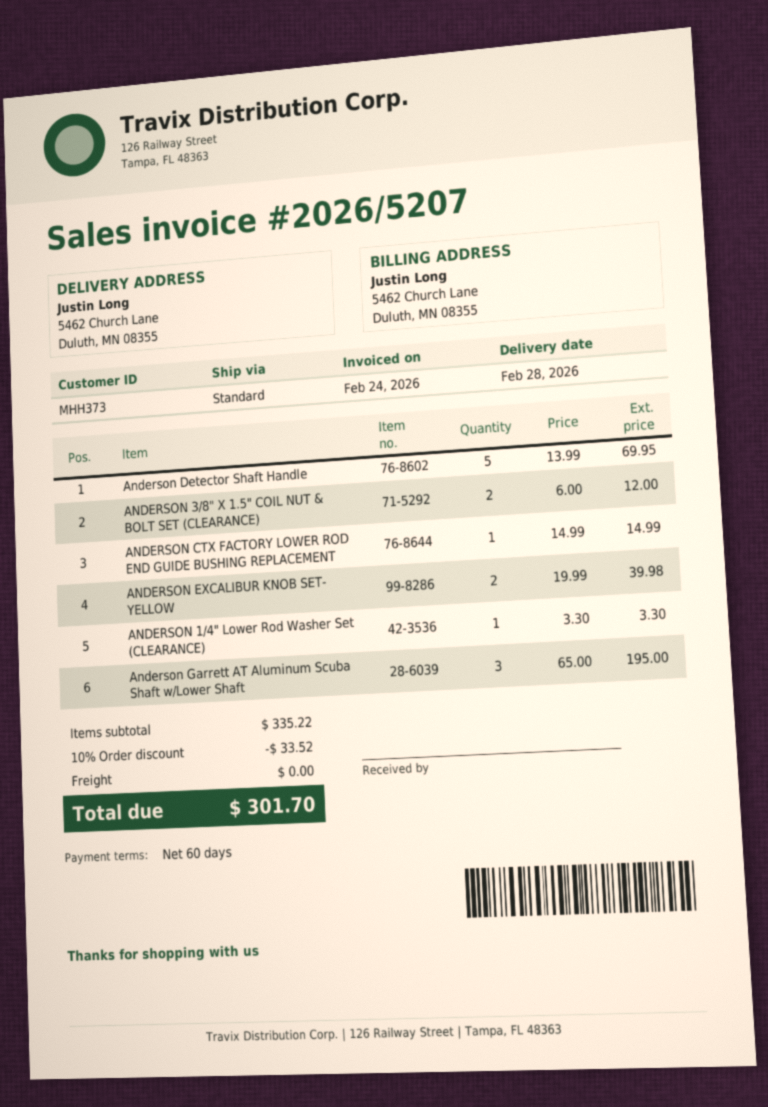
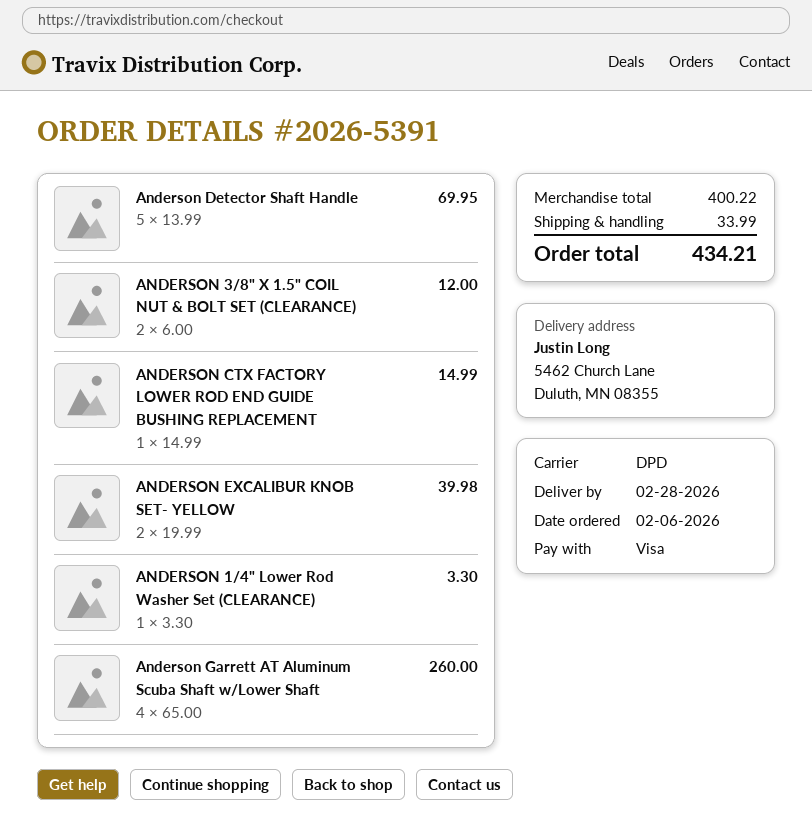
shipping method: standard -> DPD
Anderson Garrett AT Aluminum Scuba Shaft w/Lower Shaft: 3 x 65.00 = 195.00 -> 4 x 65.00 = 260.00
subtotal: 335.22 -> 400.22
discount: 10% = 33.52 -> none
shipping: 0.00 -> 33.99
total: 301.70 -> 434.21

